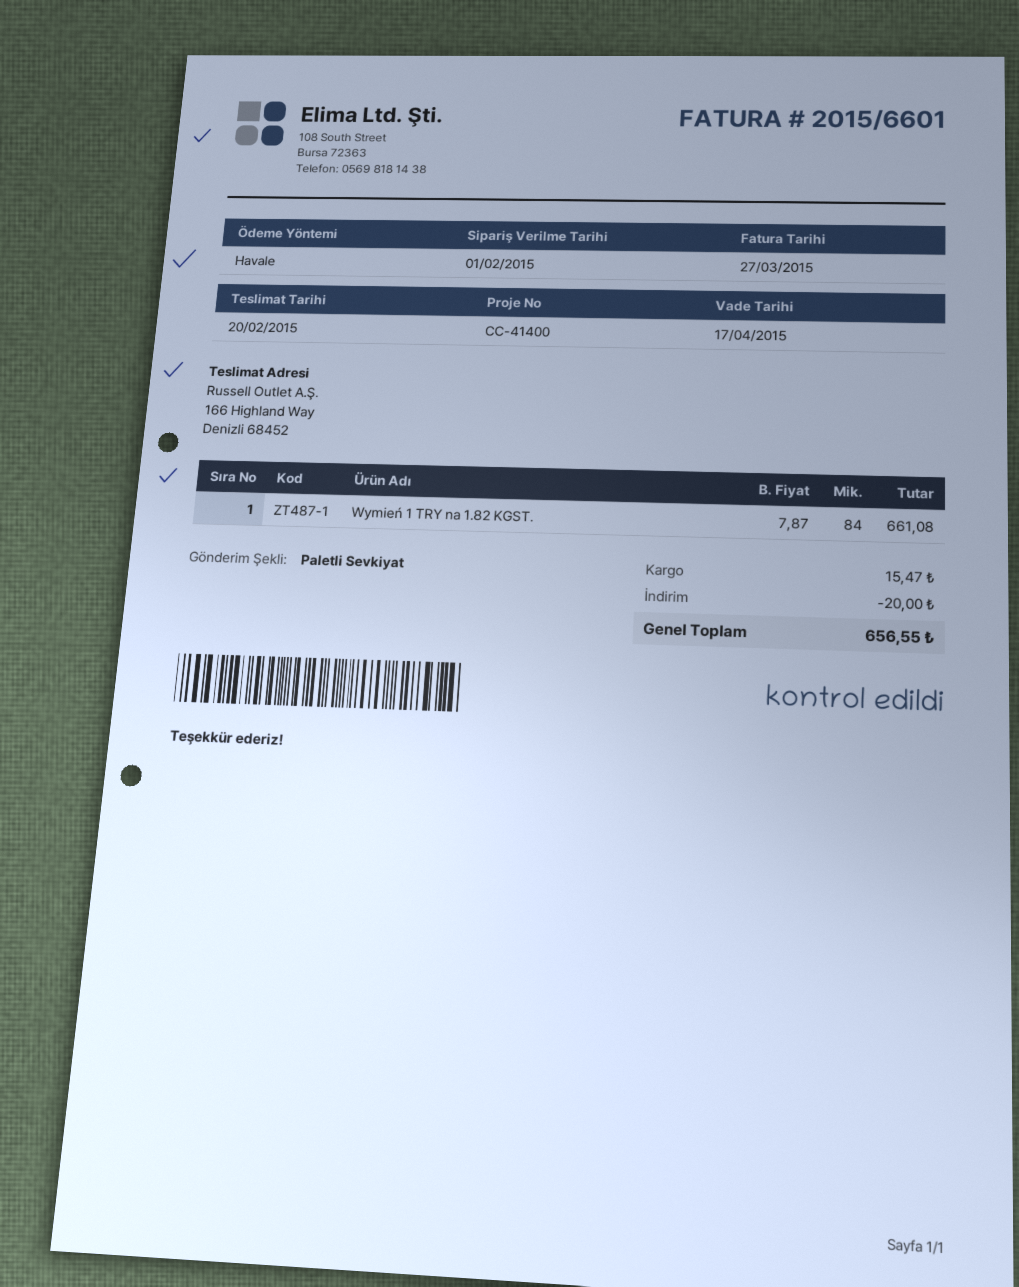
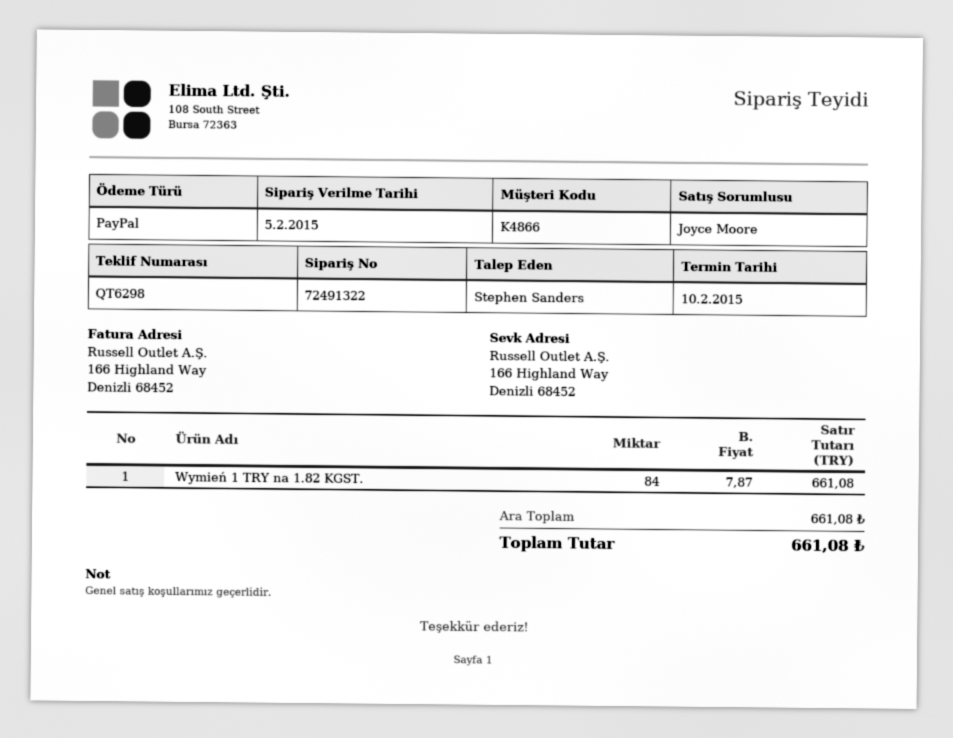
order date: 2015-02-01 -> 2015-02-05
delivery date: 2015-02-20 -> 2015-02-10
payment method: bank transfer -> PayPal
discount: 20.00 -> none
shipping: 15.47 -> none
total: 656.55 -> 661.08

